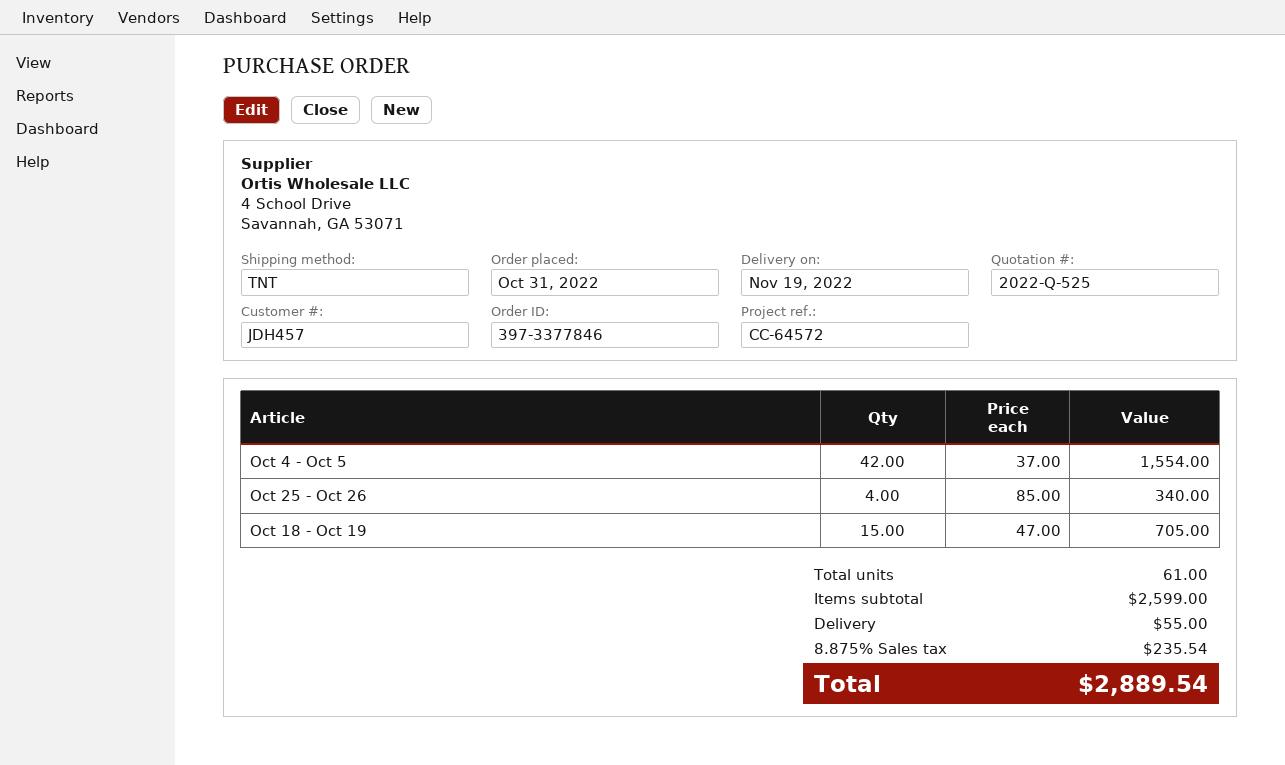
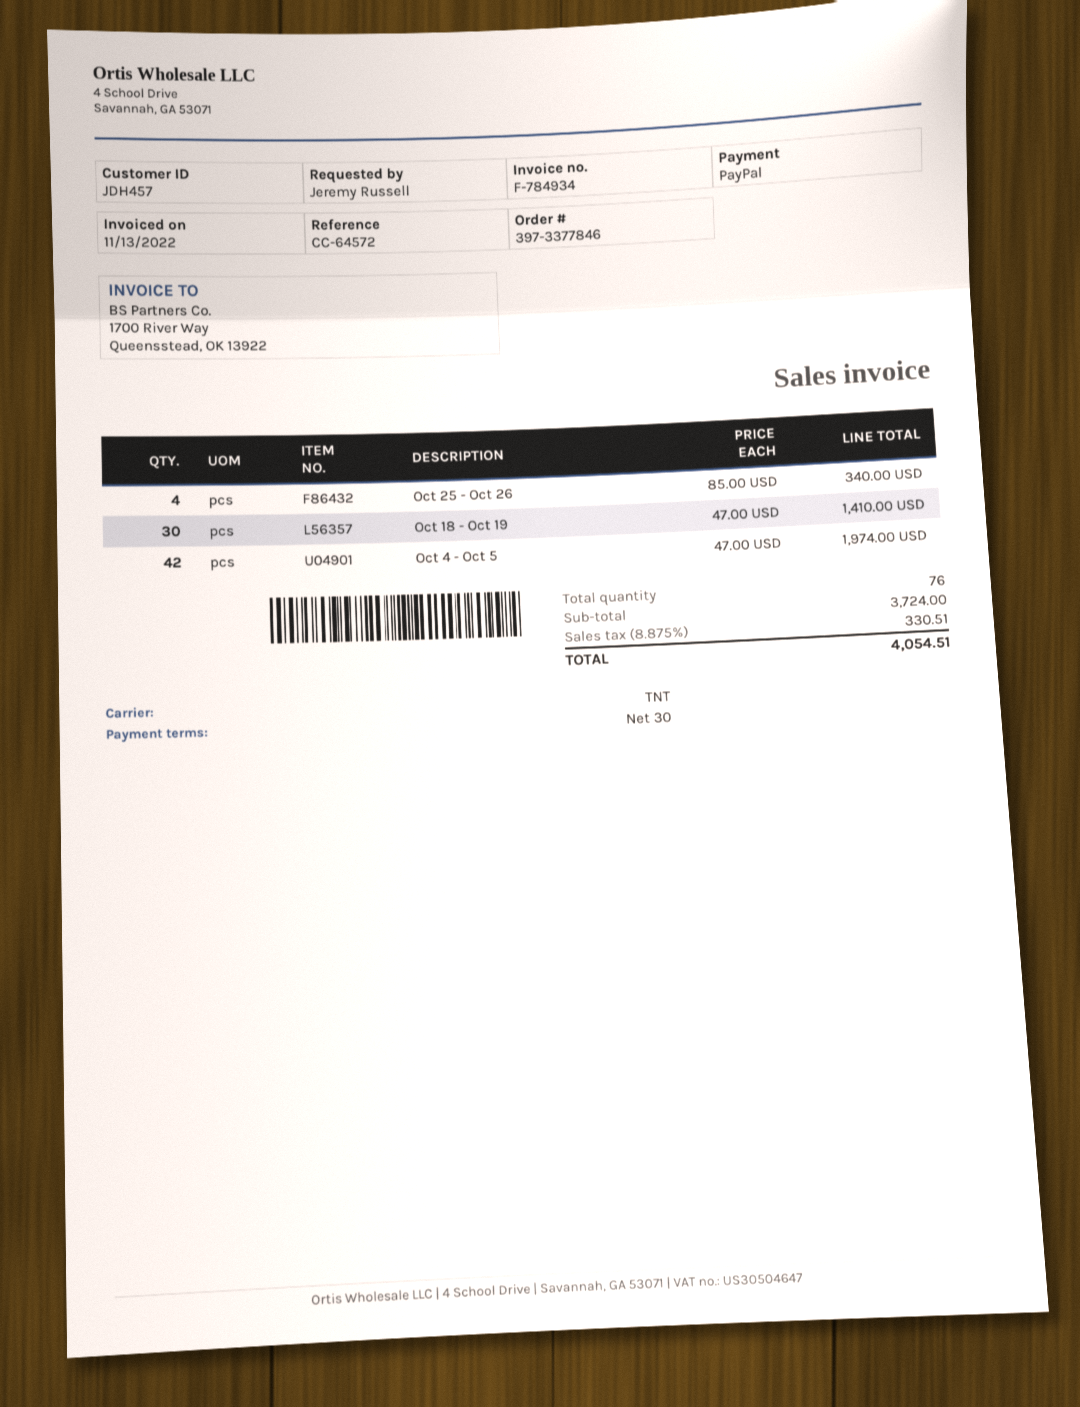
Oct 4 - Oct 5: 42 x 37.00 = 1554.00 -> 42 x 47.00 = 1974.00
Oct 18 - Oct 19: 15 x 47.00 = 705.00 -> 30 x 47.00 = 1410.00
total quantity: 61 -> 76
subtotal: 2599.00 -> 3724.00
shipping: 55.00 -> none
tax: 8.875% = 235.54 -> 8.875% = 330.51
total: 2889.54 -> 4054.51

